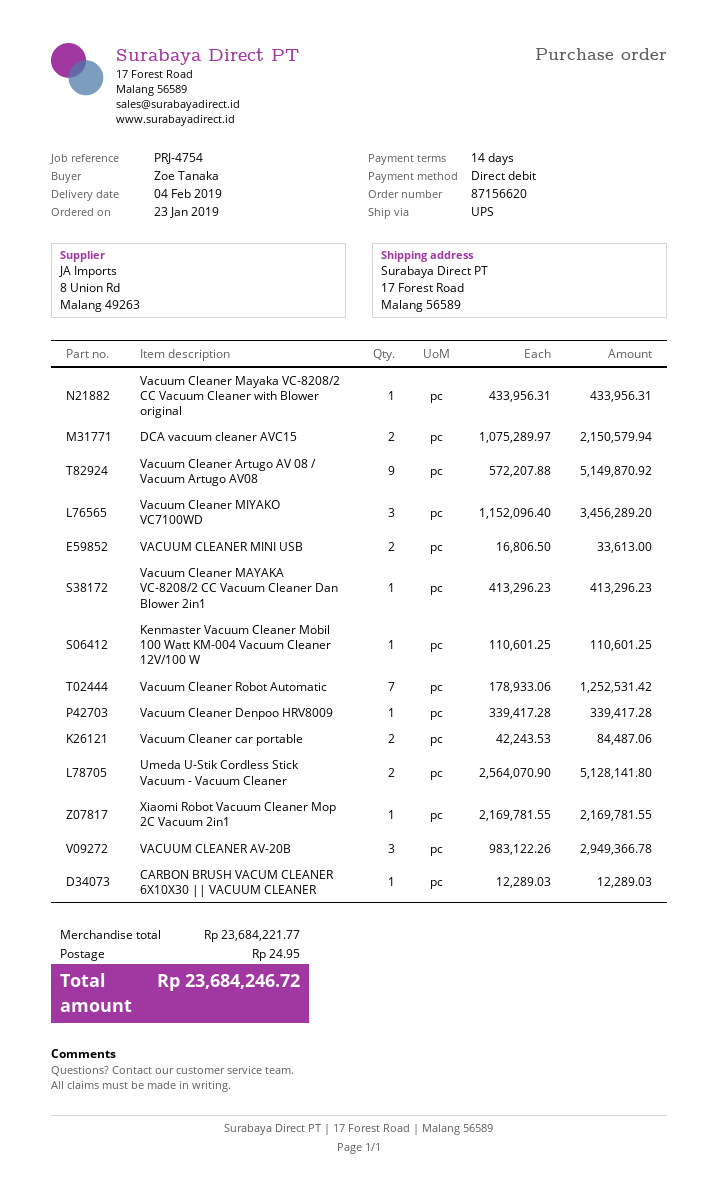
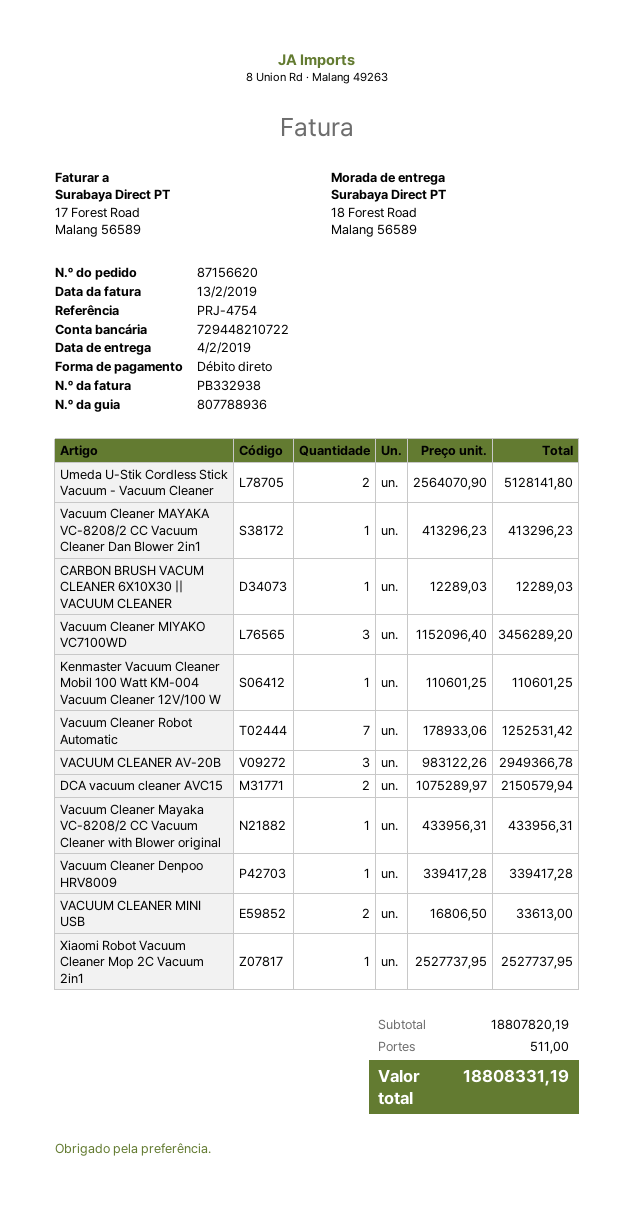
ship to: 17 Forest Road, Malang 56589 -> 18 Forest Road, Malang 56589
Vacuum Cleaner Artugo AV 08 / Vacuum Artugo AV08: 9 x 572207.88 = 5149870.92 -> none
Vacuum Cleaner car portable: 2 x 42243.53 = 84487.06 -> none
Xiaomi Robot Vacuum Cleaner Mop 2C Vacuum 2in1: 1 x 2169781.55 = 2169781.55 -> 1 x 2527737.95 = 2527737.95
subtotal: 23684221.77 -> 18807820.19
shipping: 24.95 -> 511.00
total: 23684246.72 -> 18808331.19

